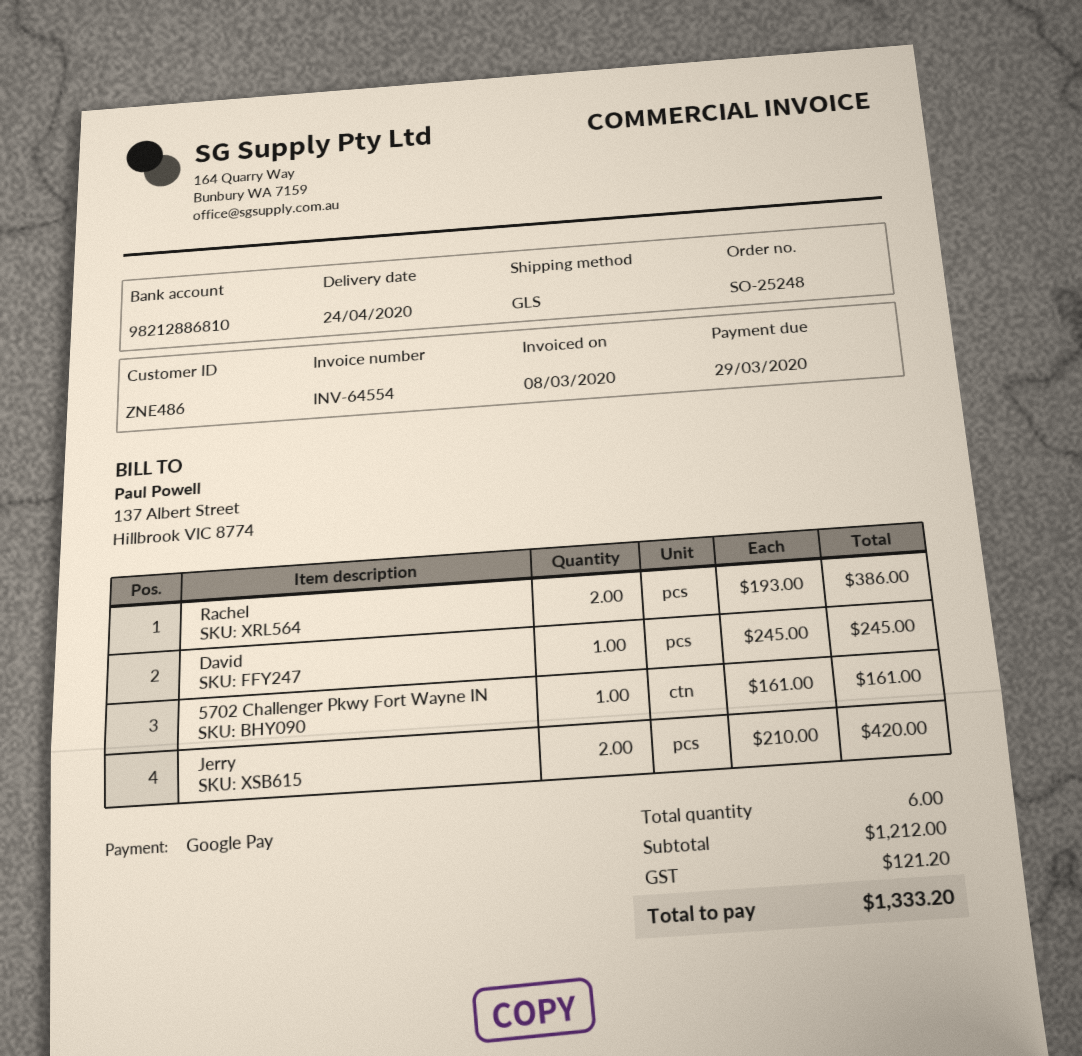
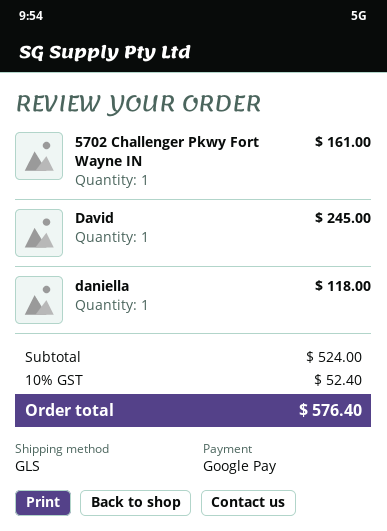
Rachel: 2 for 386.00 -> none
Jerry: 2 for 420.00 -> none
daniella: none -> 1 for 118.00
subtotal: 1212.00 -> 524.00
tax: 121.20 -> 52.40
total: 1333.20 -> 576.40

